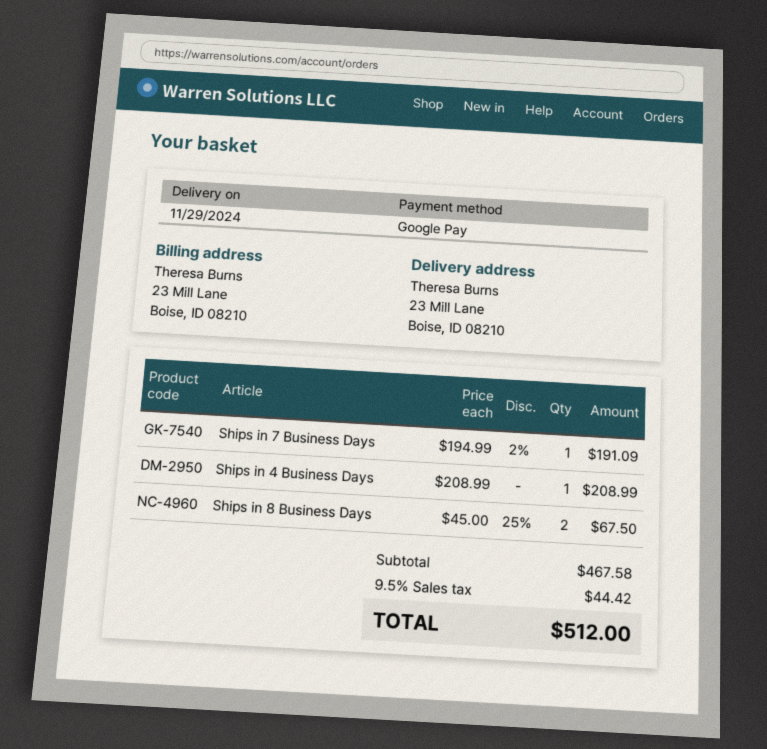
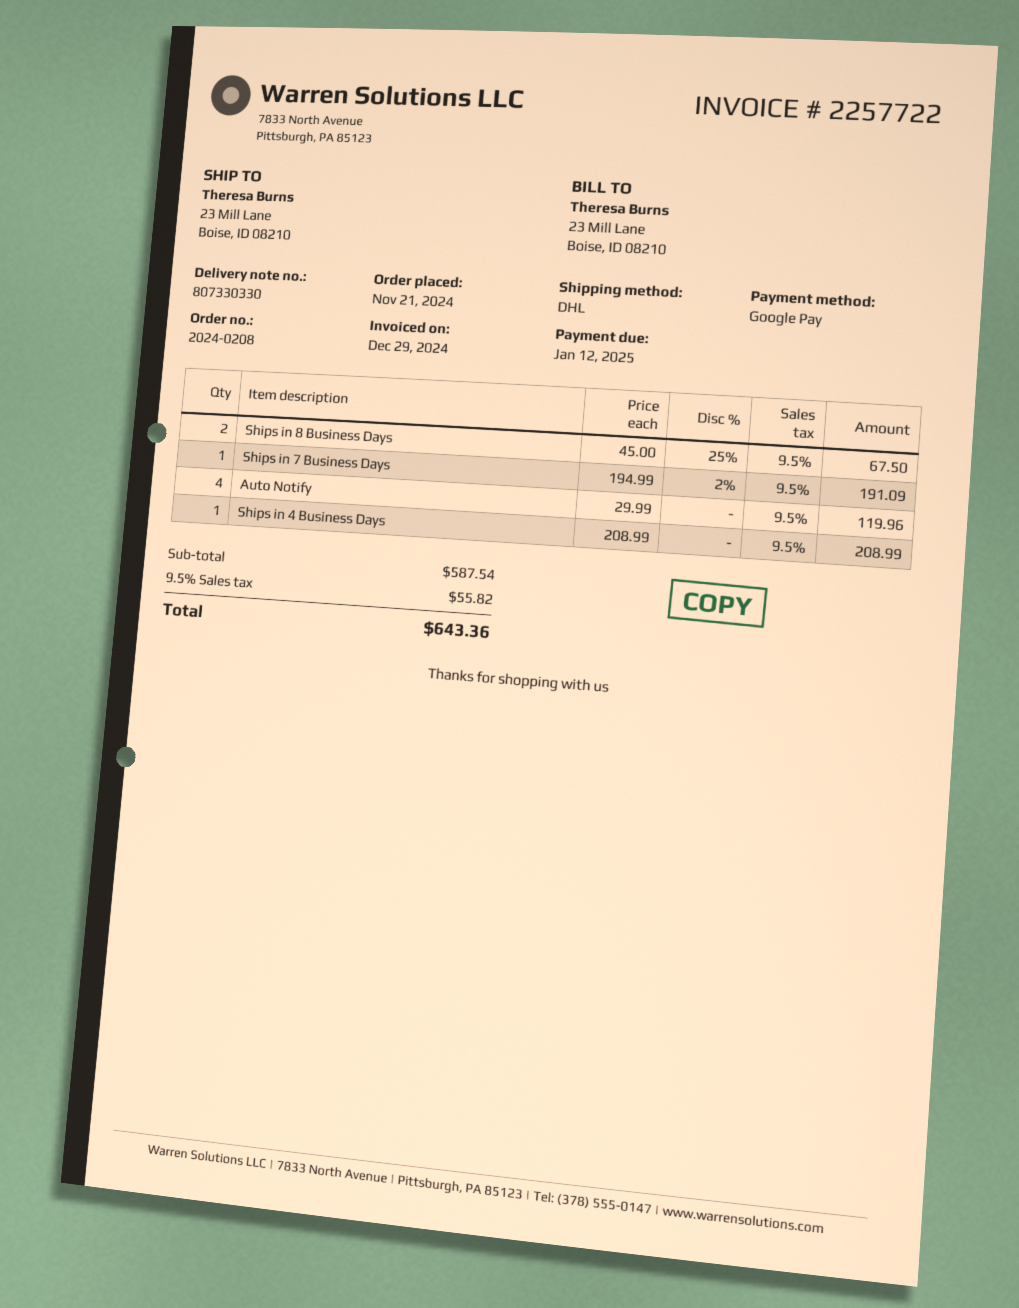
Auto Notify: none -> 4 x 29.99 = 119.96
subtotal: 467.58 -> 587.54
tax: 9.5% = 44.42 -> 9.5% = 55.82
total: 512.00 -> 643.36

